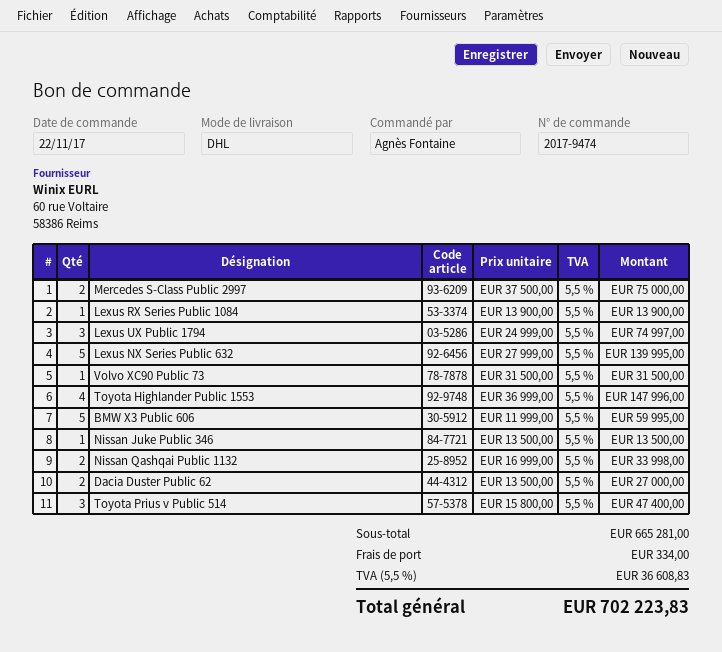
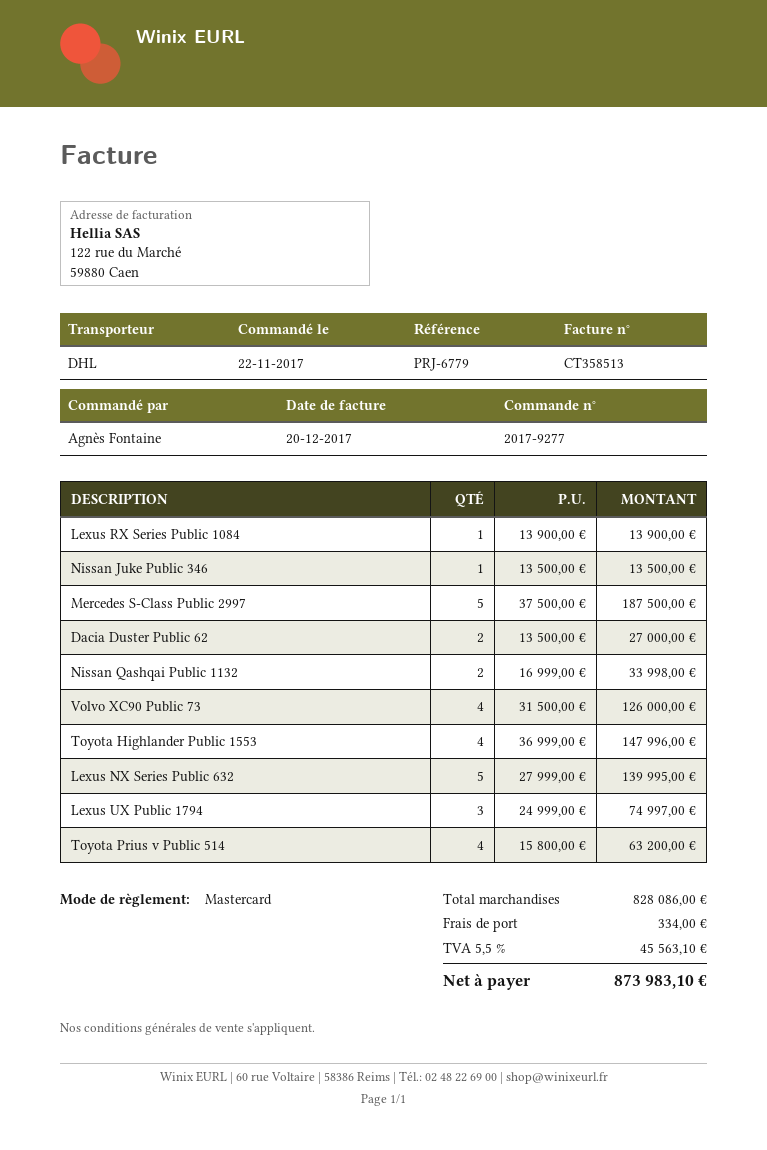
order number: 2017-9474 -> 2017-9277
Mercedes S-Class Public 2997: 2 x 37500.00 = 75000.00 -> 5 x 37500.00 = 187500.00
Volvo XC90 Public 73: 1 x 31500.00 = 31500.00 -> 4 x 31500.00 = 126000.00
BMW X3 Public 606: 5 x 11999.00 = 59995.00 -> none
Toyota Prius v Public 514: 3 x 15800.00 = 47400.00 -> 4 x 15800.00 = 63200.00
subtotal: 665281.00 -> 828086.00
tax: 5.5% = 36608.83 -> 5.5% = 45563.10
total: 702223.83 -> 873983.10

